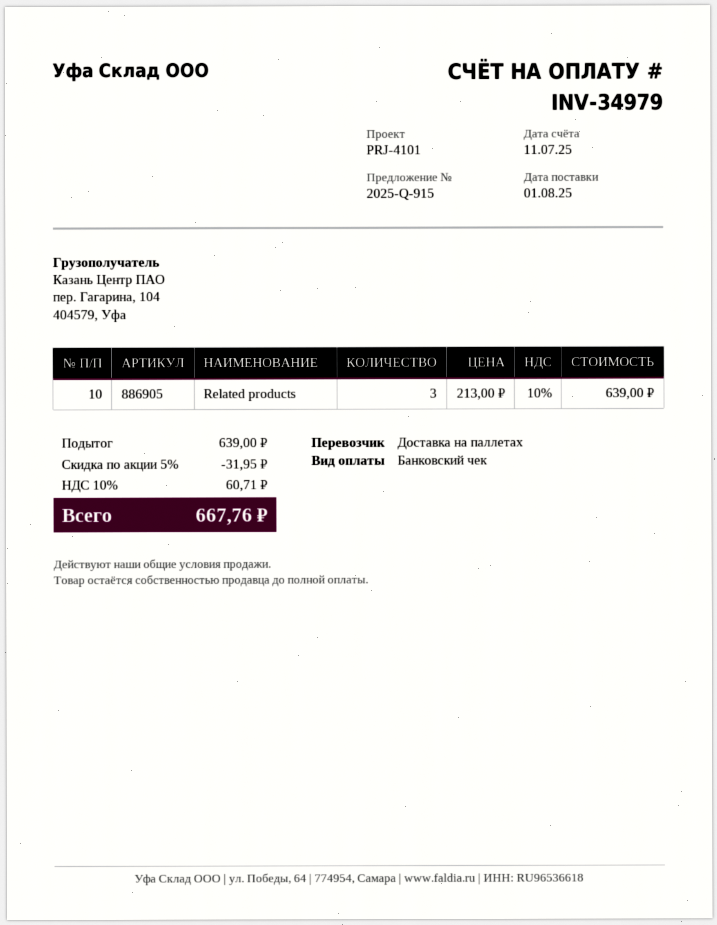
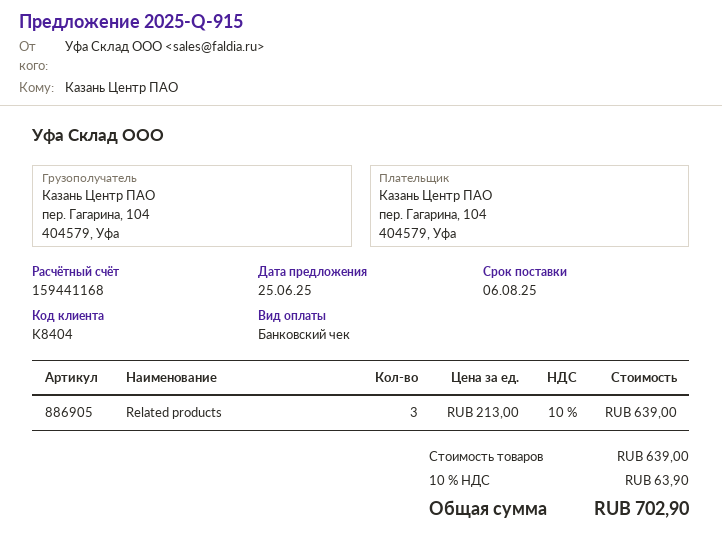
delivery date: 2025-08-01 -> 2025-08-06
discount: 5% = 31.95 -> none
tax: 10% = 60.71 -> 10% = 63.90
total: 667.76 -> 702.90

